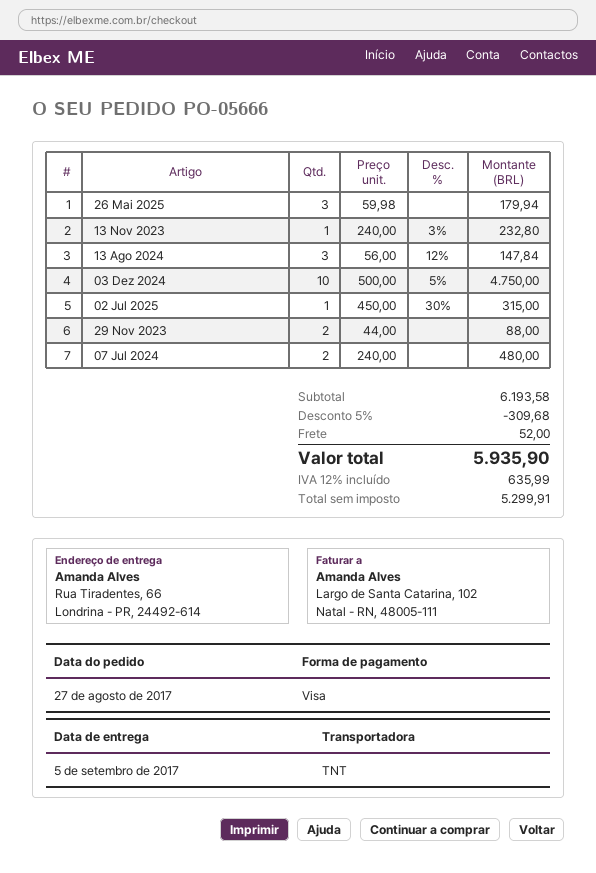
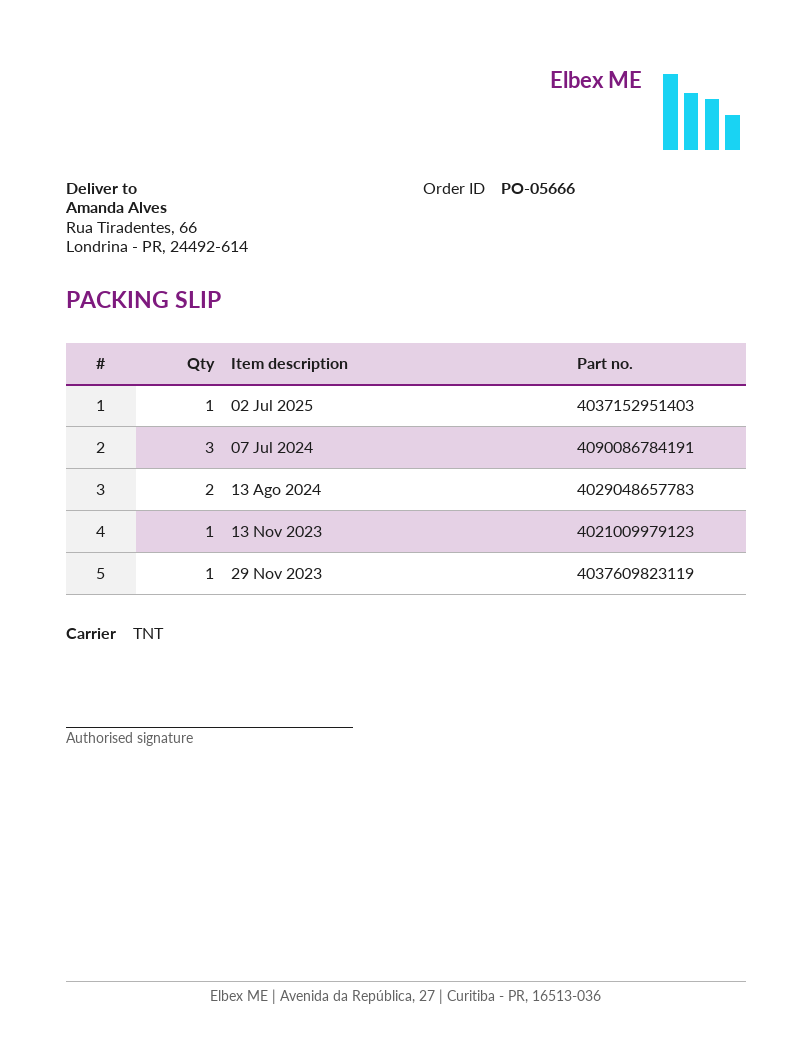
26 Mai 2025: 3 -> none
13 Ago 2024: 3 -> 2
03 Dez 2024: 10 -> none
29 Nov 2023: 2 -> 1
07 Jul 2024: 2 -> 3

